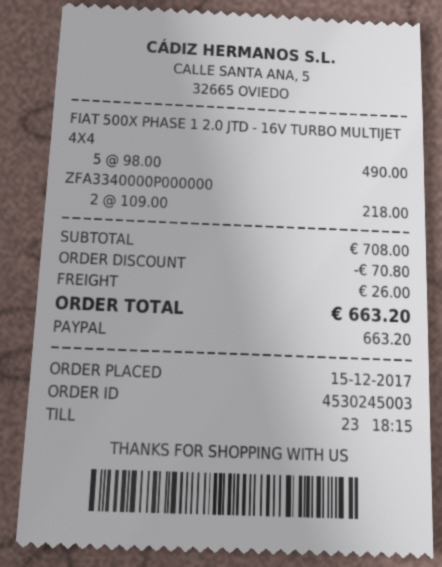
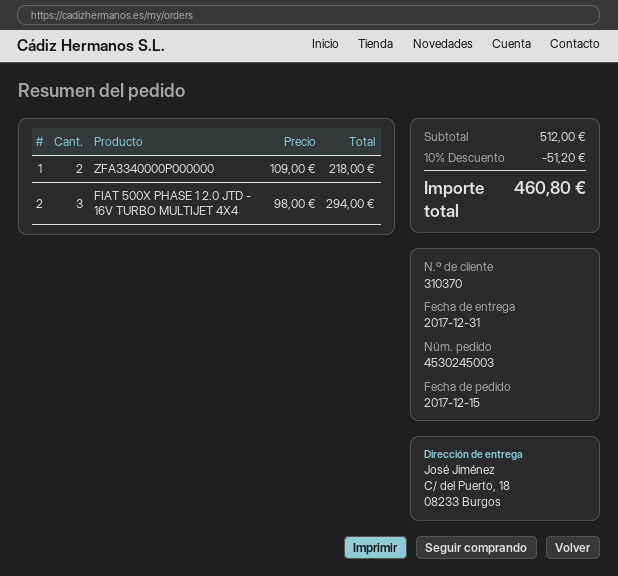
FIAT 500X PHASE 1 2.0 JTD - 16V TURBO MULTIJET 4X4: 5 x 98.00 = 490.00 -> 3 x 98.00 = 294.00
subtotal: 708.00 -> 512.00
discount: 70.80 -> 51.20
shipping: 26.00 -> none
total: 663.20 -> 460.80

